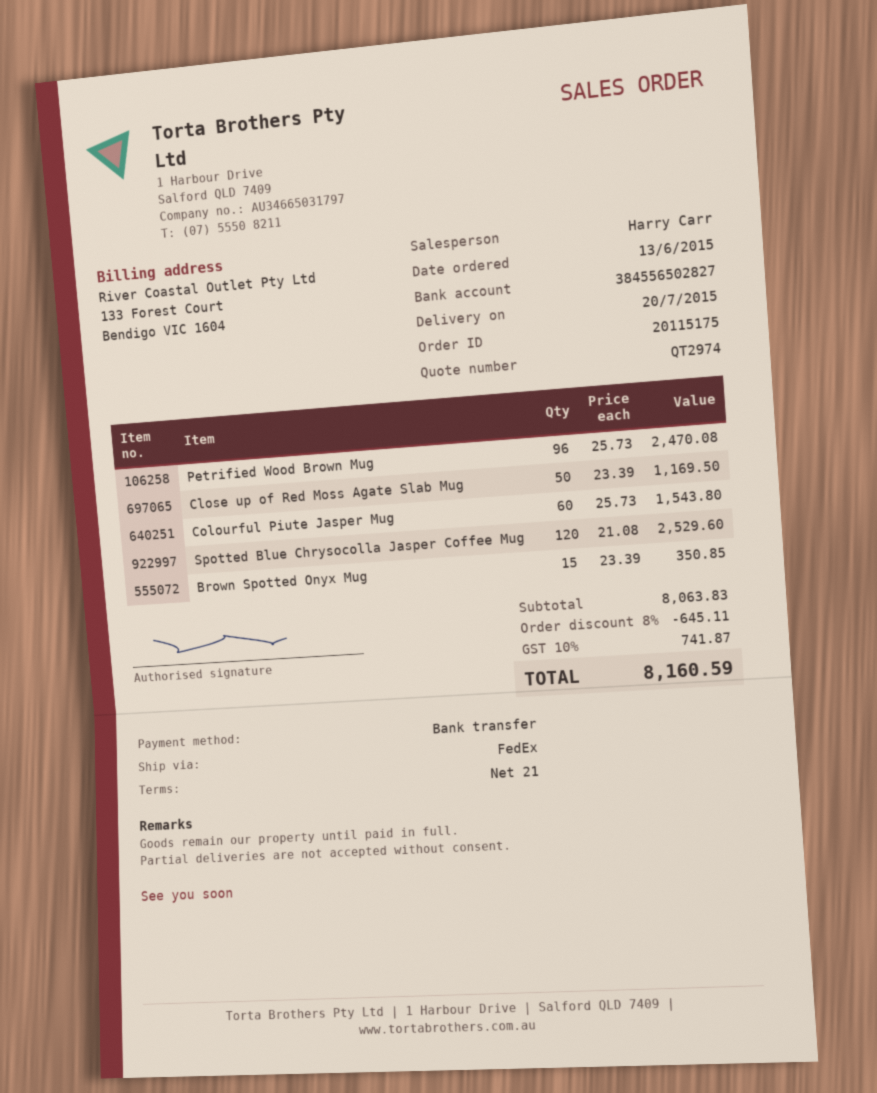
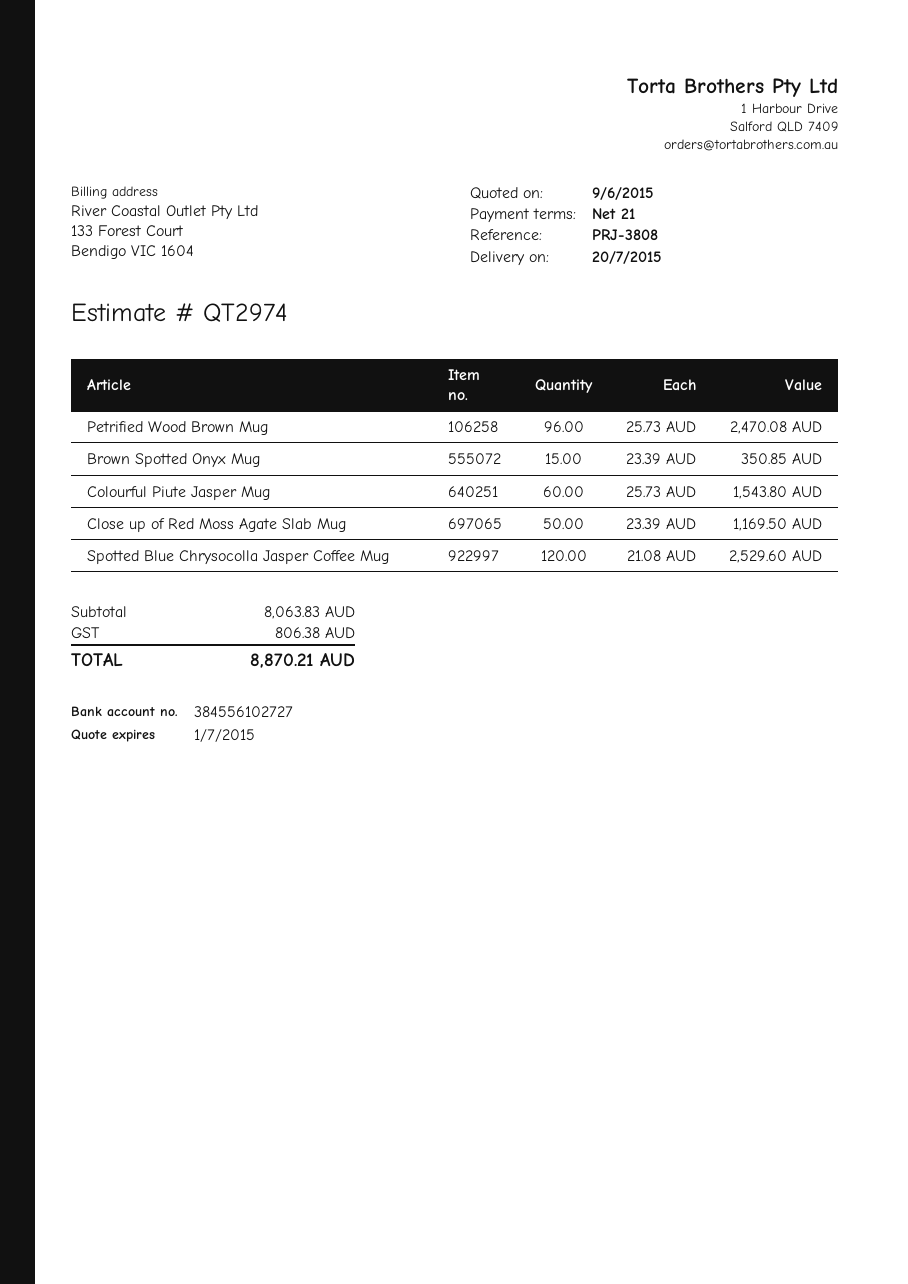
bank account: 384556502827 -> 384556102727
discount: 8% = 645.11 -> none
tax: 741.87 -> 806.38
total: 8160.59 -> 8870.21

